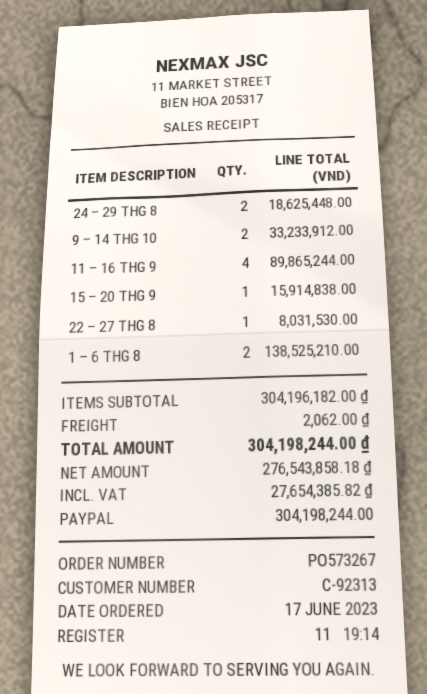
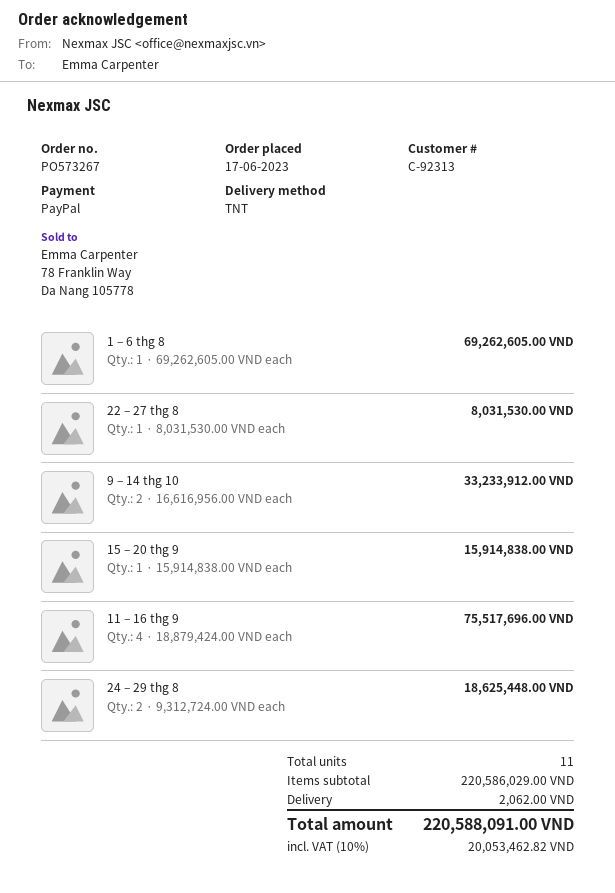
11 – 16 THG 9: 4 for 89865244.00 -> 4 for 75517696.00
1 – 6 THG 8: 2 for 138525210.00 -> 1 for 69262605.00
subtotal: 304196182.00 -> 220586029.00
tax: 27654385.82 -> 20053462.82
total: 304198244.00 -> 220588091.00

